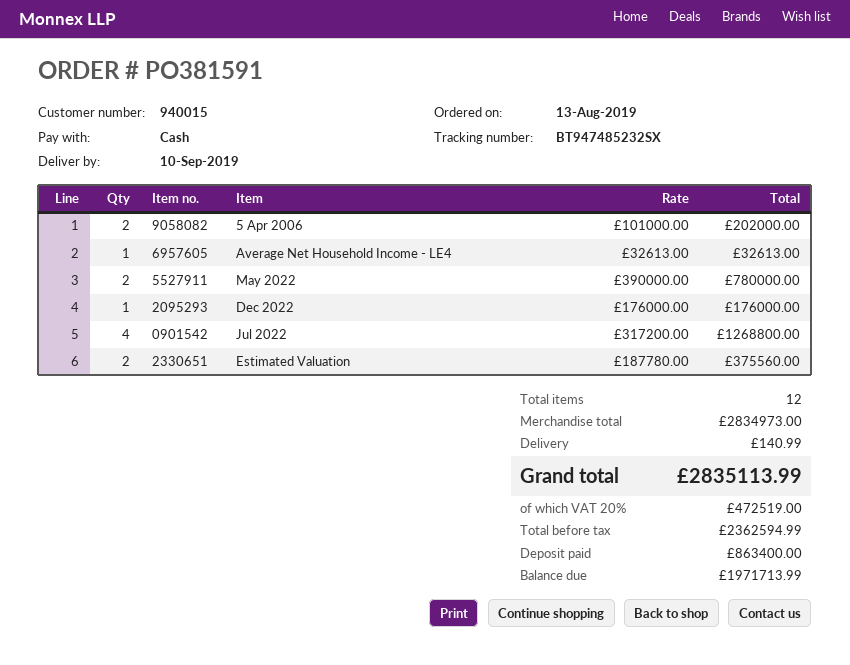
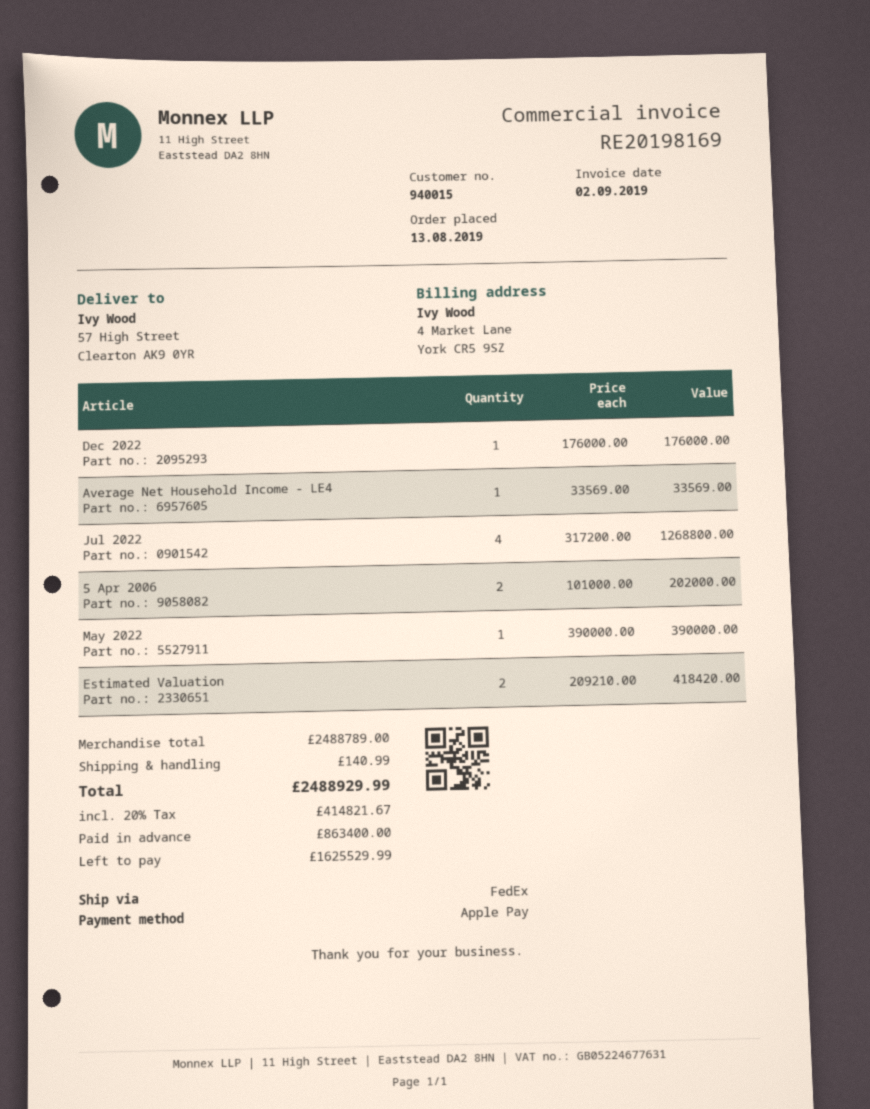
payment method: cash -> Apple Pay
Average Net Household Income - LE4: 1 x 32613.00 = 32613.00 -> 1 x 33569.00 = 33569.00
May 2022: 2 x 390000.00 = 780000.00 -> 1 x 390000.00 = 390000.00
Estimated Valuation: 2 x 187780.00 = 375560.00 -> 2 x 209210.00 = 418420.00
subtotal: 2834973.00 -> 2488789.00
tax: 20% = 472519.00 -> 20% = 414821.67
total: 2835113.99 -> 2488929.99
balance: 1971713.99 -> 1625529.99

